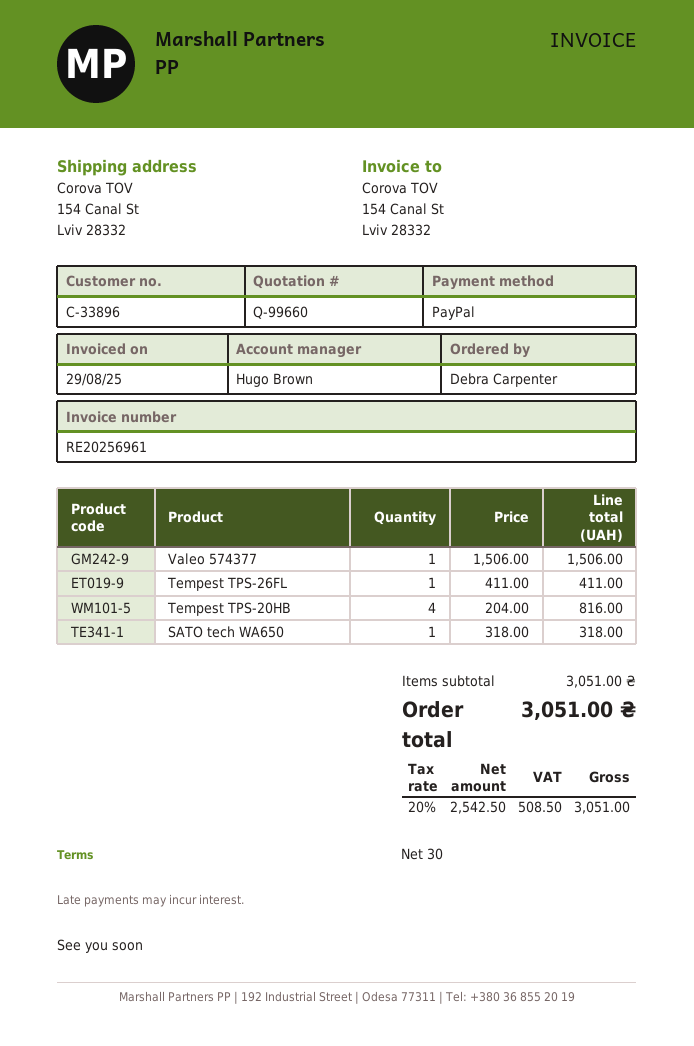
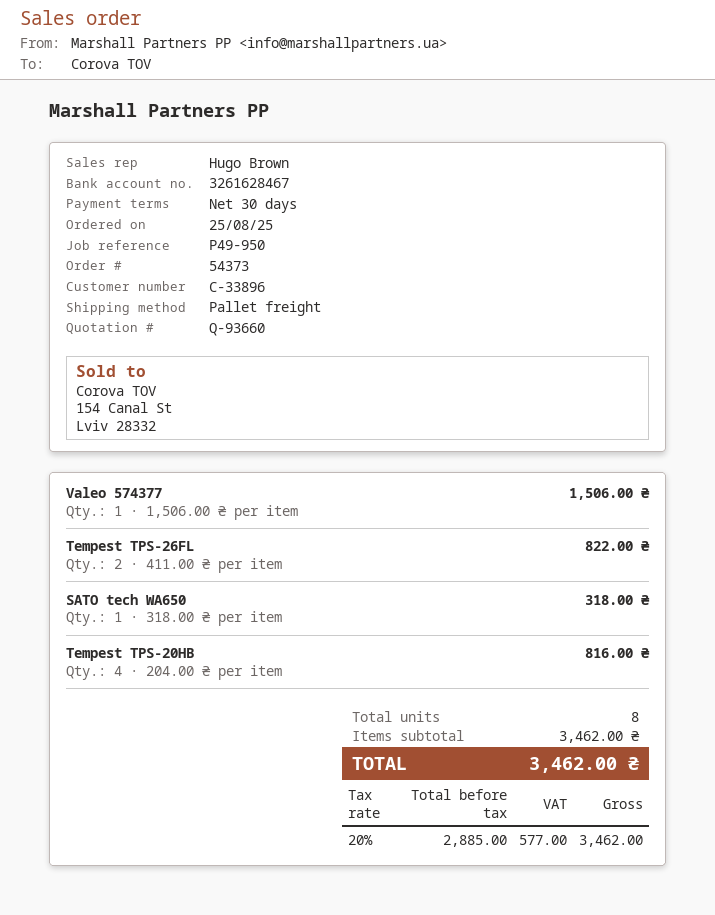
quote number: Q-99660 -> Q-93660
Tempest TPS-26FL: 1 x 411.00 = 411.00 -> 2 x 411.00 = 822.00
subtotal: 3051.00 -> 3462.00
net: 2542.50 -> 2885.00
tax: 20% = 508.50 -> 20% = 577.00
total: 3051.00 -> 3462.00

